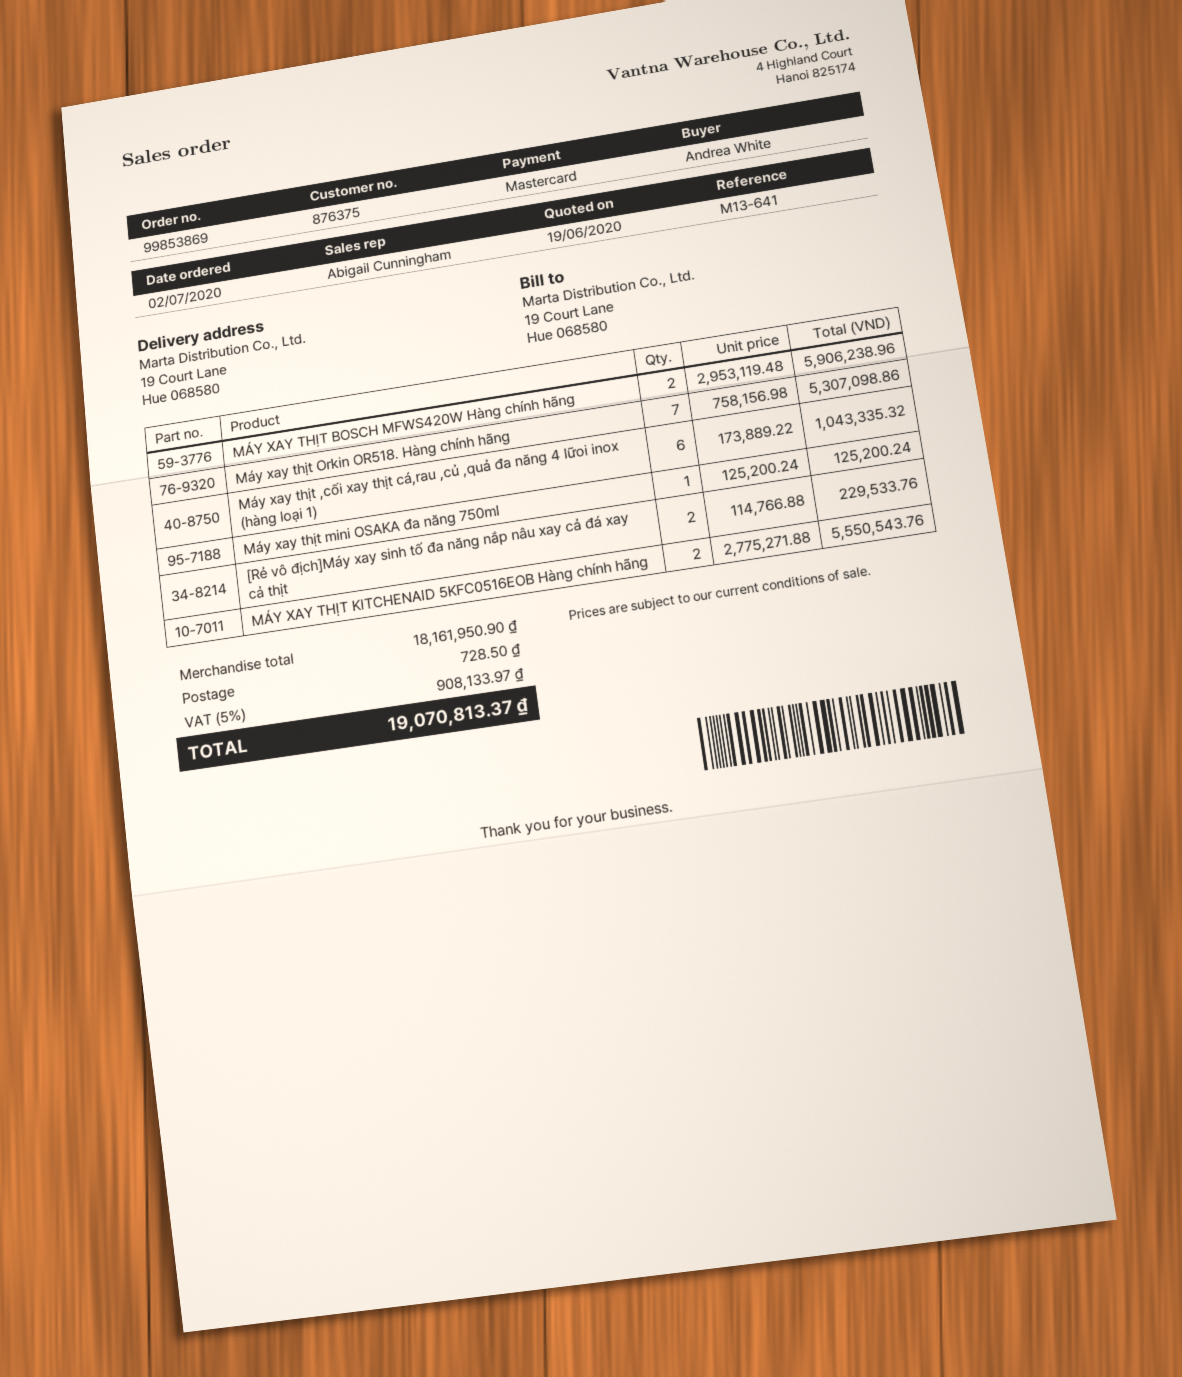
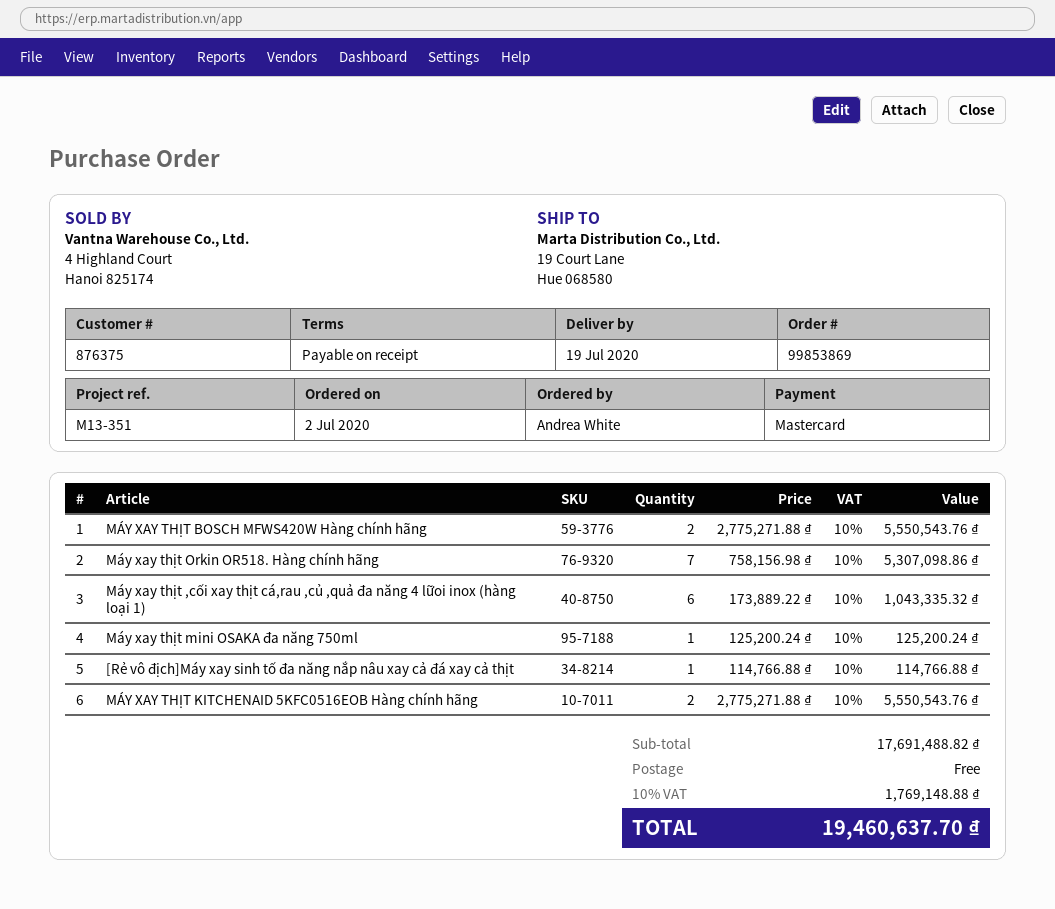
reference: M13-641 -> M13-351
MÁY XAY THỊT BOSCH MFWS420W Hàng chính hãng: 2 x 2953119.48 = 5906238.96 -> 2 x 2775271.88 = 5550543.76
[Rẻ vô địch]Máy xay sinh tố đa năng nắp nâu xay cả đá xay cả thịt: 2 x 114766.88 = 229533.76 -> 1 x 114766.88 = 114766.88
subtotal: 18161950.90 -> 17691488.82
shipping: 728.50 -> 0.00
tax: 5% = 908133.97 -> 10% = 1769148.88
total: 19070813.37 -> 19460637.70

